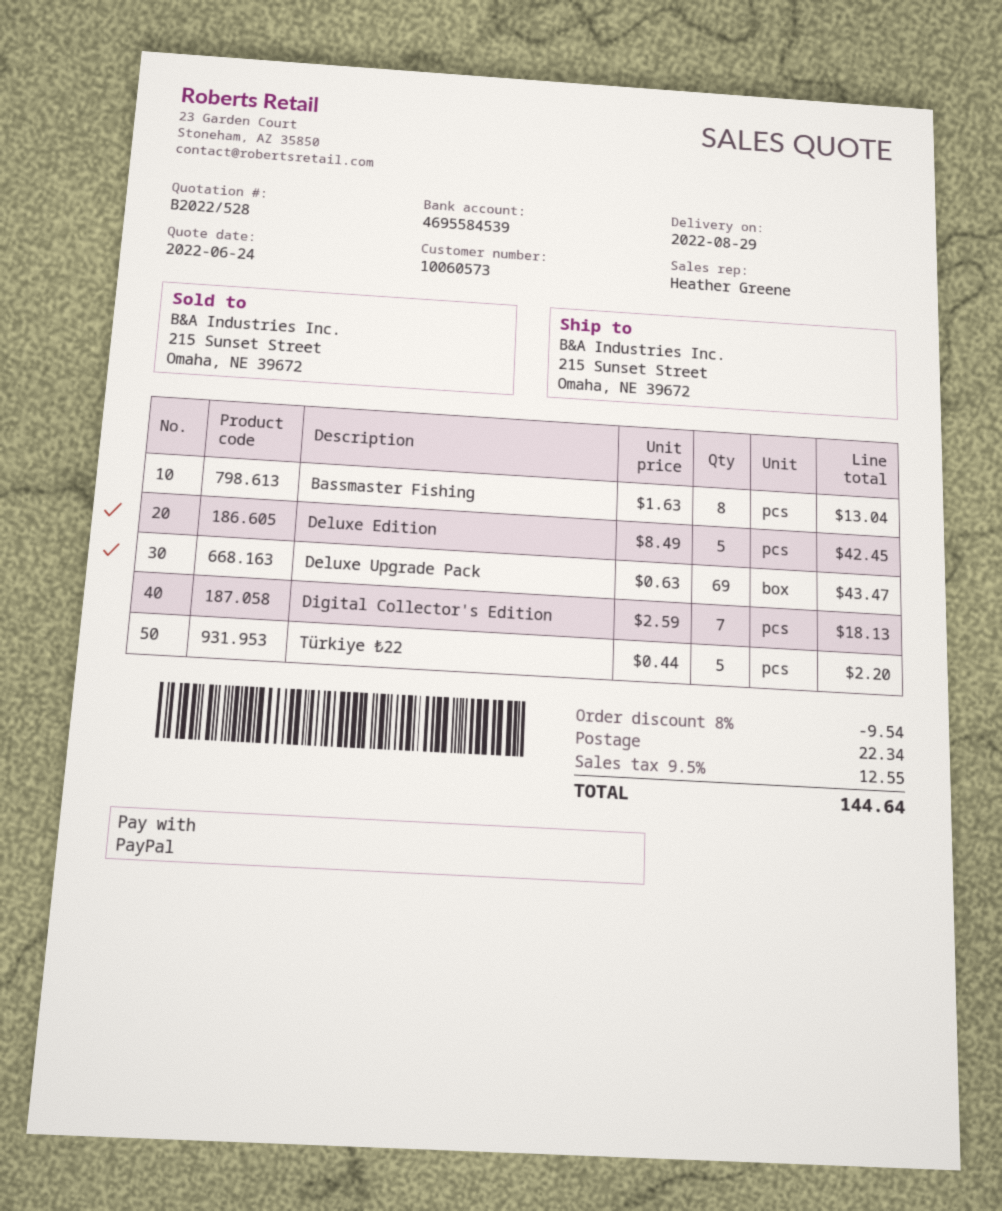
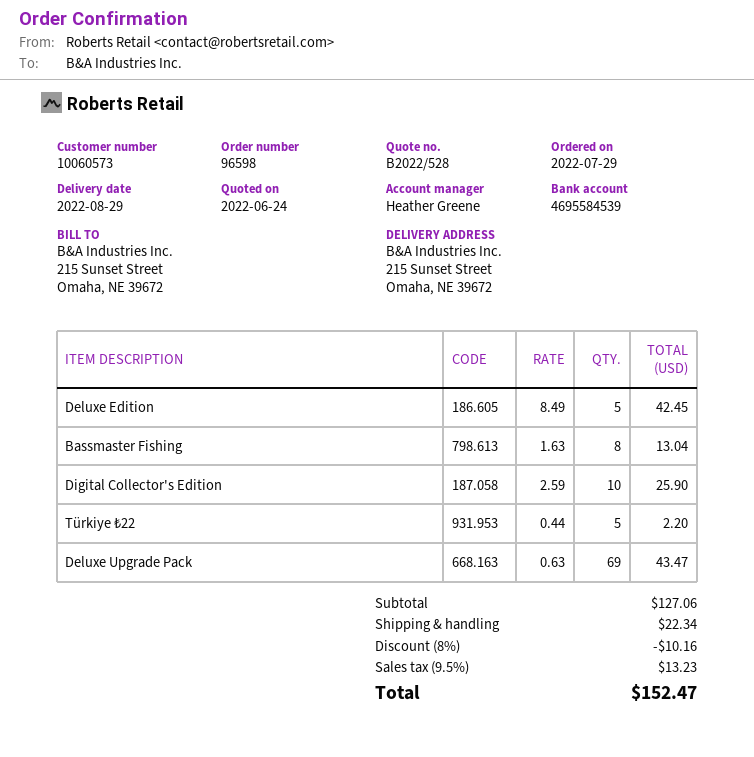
Digital Collector's Edition: 7 x 2.59 = 18.13 -> 10 x 2.59 = 25.90
discount: 8% = 9.54 -> 8% = 10.16
tax: 9.5% = 12.55 -> 9.5% = 13.23
total: 144.64 -> 152.47

